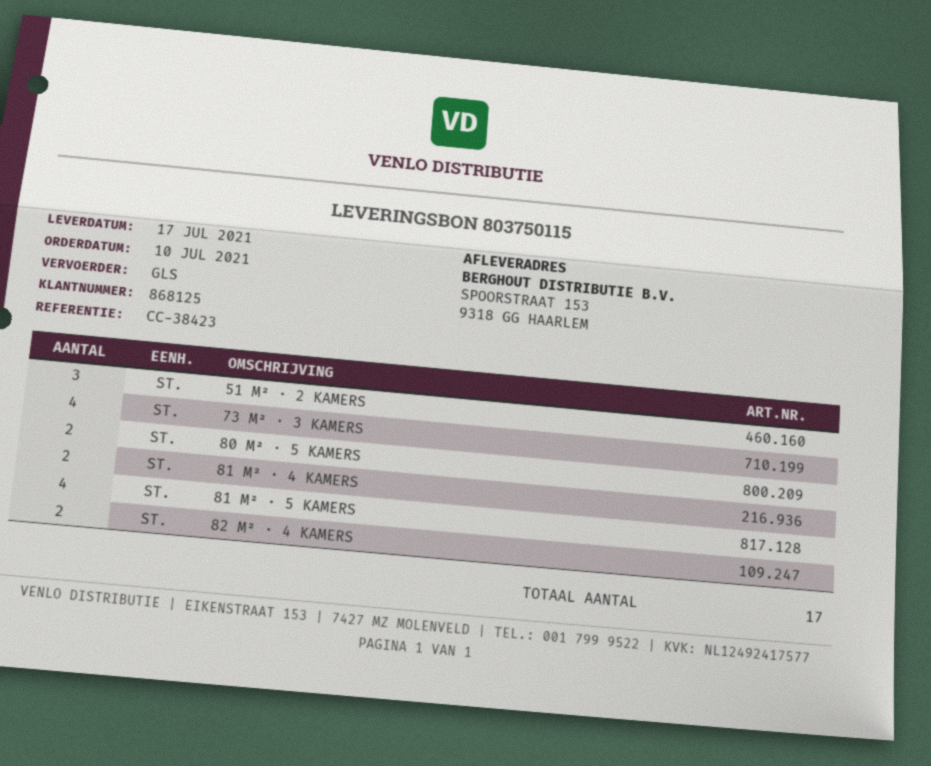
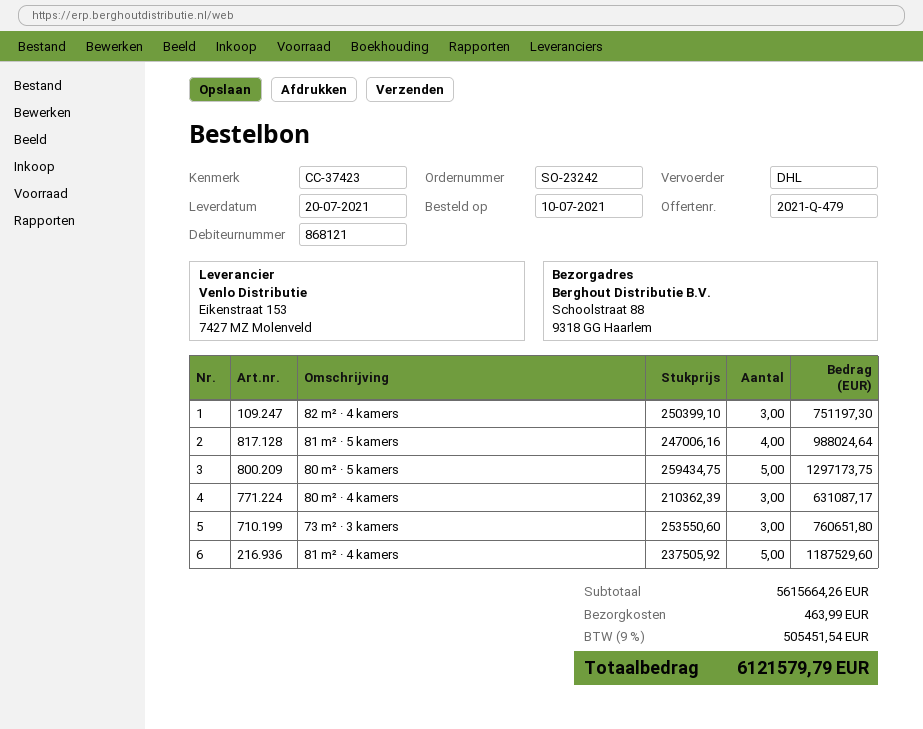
delivery date: 2021-07-17 -> 2021-07-20
customer number: 868125 -> 868121
reference: CC-38423 -> CC-37423
shipping method: GLS -> DHL
ship to: SPOORSTRAAT 153, 9318 GG HAARLEM -> Schoolstraat 88, 9318 GG Haarlem
51 M² · 2 KAMERS: 3 -> none
73 M² · 3 KAMERS: 4 -> 3
80 M² · 5 KAMERS: 2 -> 5
81 M² · 4 KAMERS: 2 -> 5
82 M² · 4 KAMERS: 2 -> 3
80 m² · 4 kamers: none -> 3

